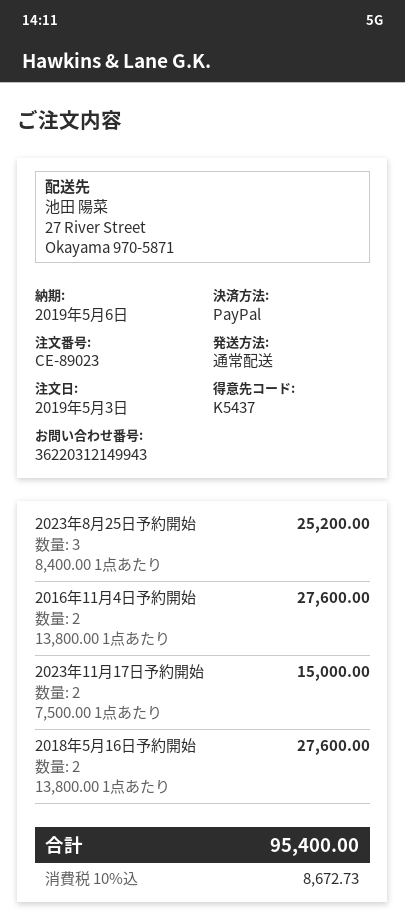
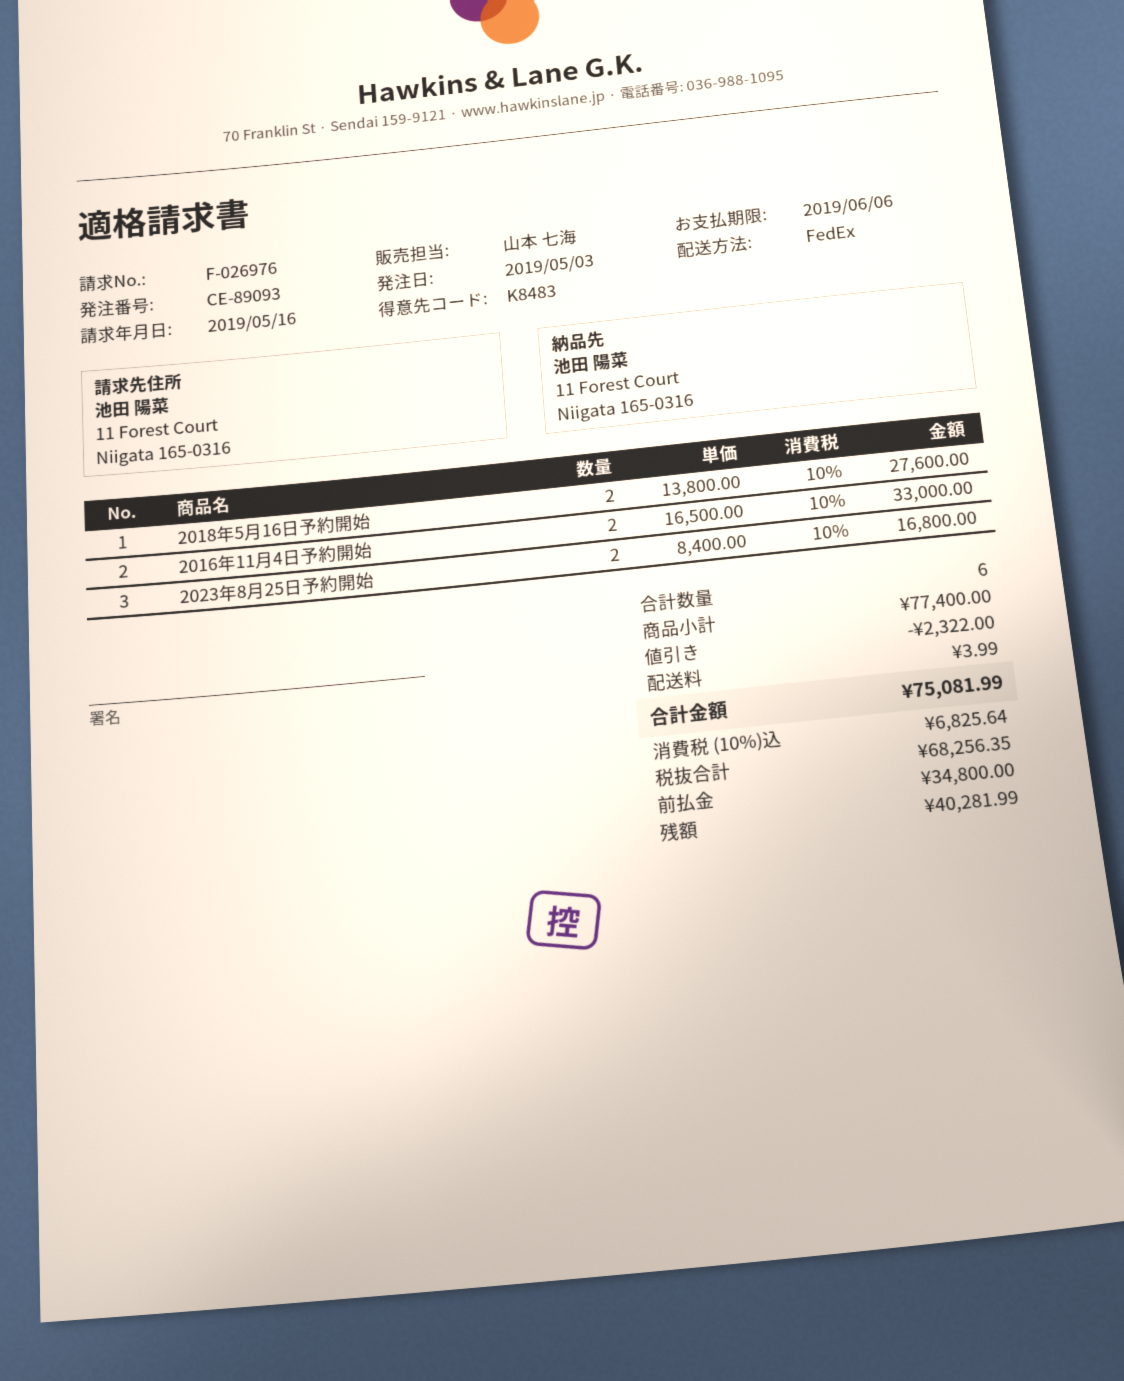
order number: CE-89023 -> CE-89093
customer number: K5437 -> K8483
shipping method: standard -> FedEx
ship to: 27 River Street, Okayama 970-5871 -> 11 Forest Court, Niigata 165-0316
2023年8月25日予約開始: 3 x 8400.00 = 25200.00 -> 2 x 8400.00 = 16800.00
2016年11月4日予約開始: 2 x 13800.00 = 27600.00 -> 2 x 16500.00 = 33000.00
2023年11月17日予約開始: 2 x 7500.00 = 15000.00 -> none
discount: none -> 2322.00
shipping: none -> 3.99
tax: 10% = 8672.73 -> 10% = 6825.64
total: 95400.00 -> 75081.99

